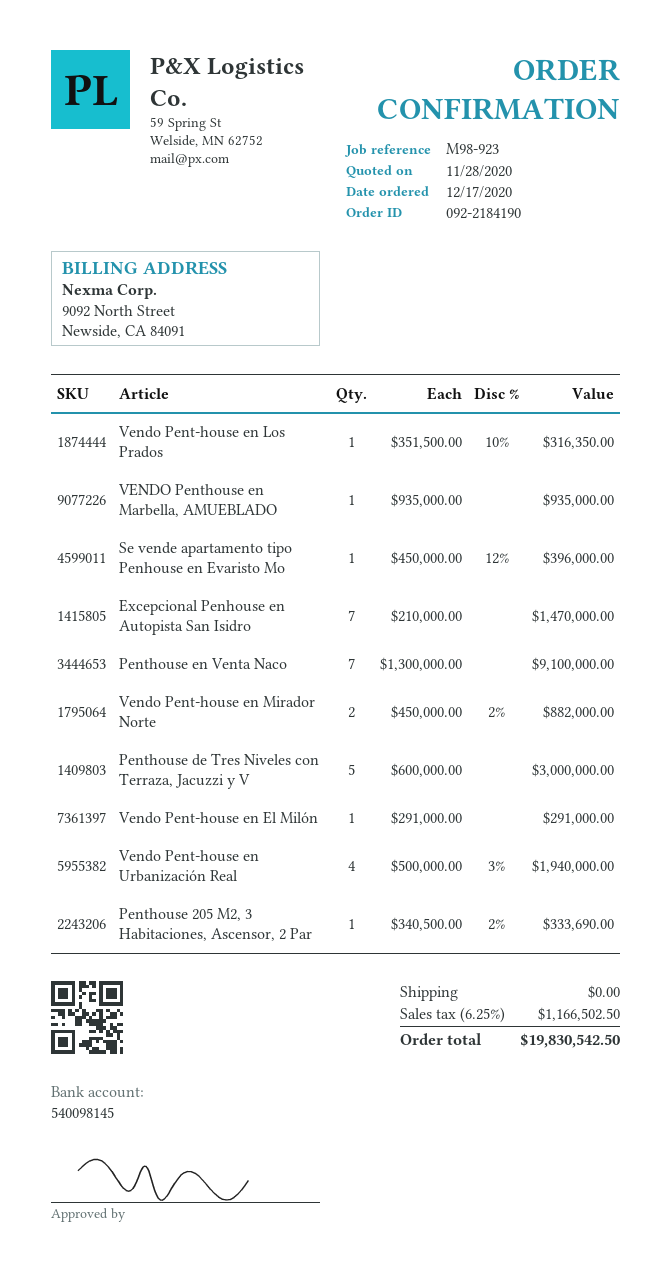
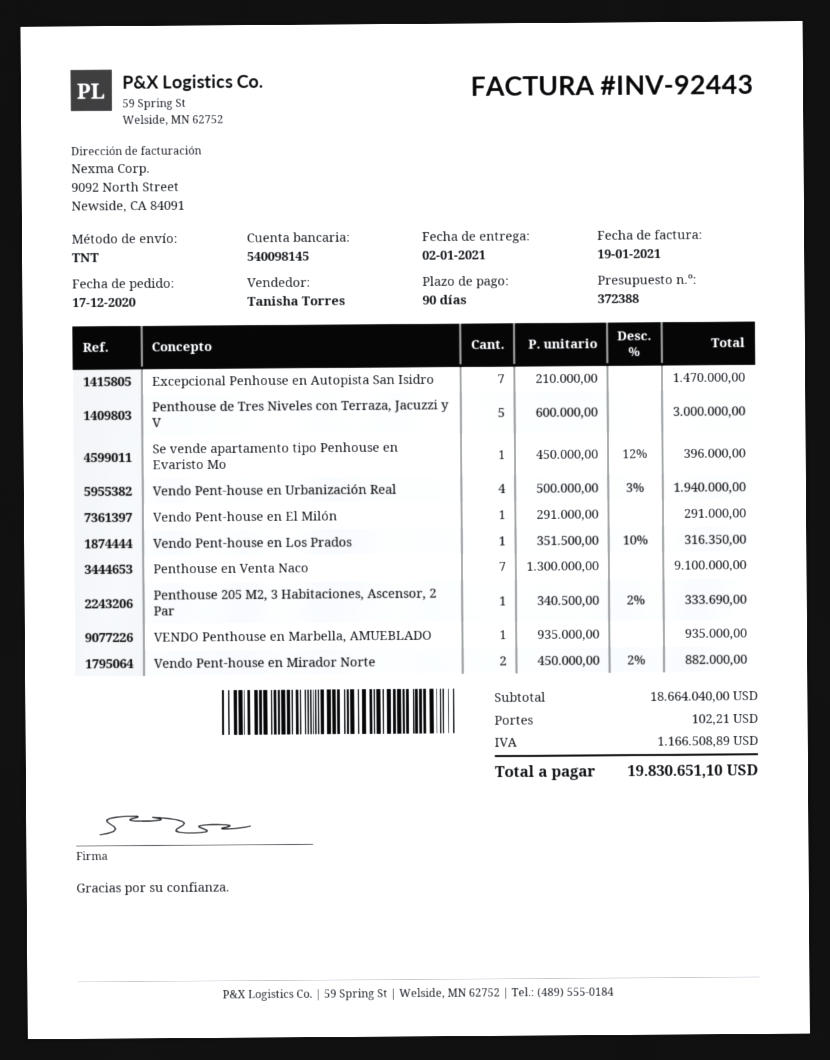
shipping: 0.00 -> 102.21
tax: 1166502.50 -> 1166508.89
total: 19830542.50 -> 19830651.10

